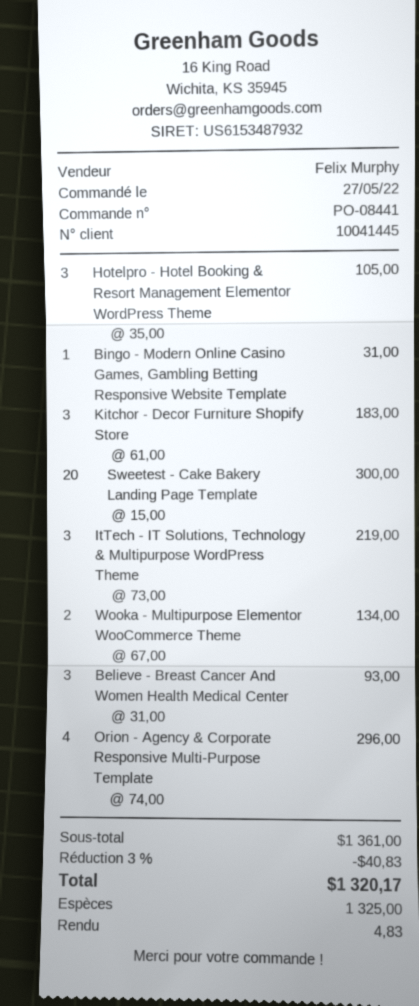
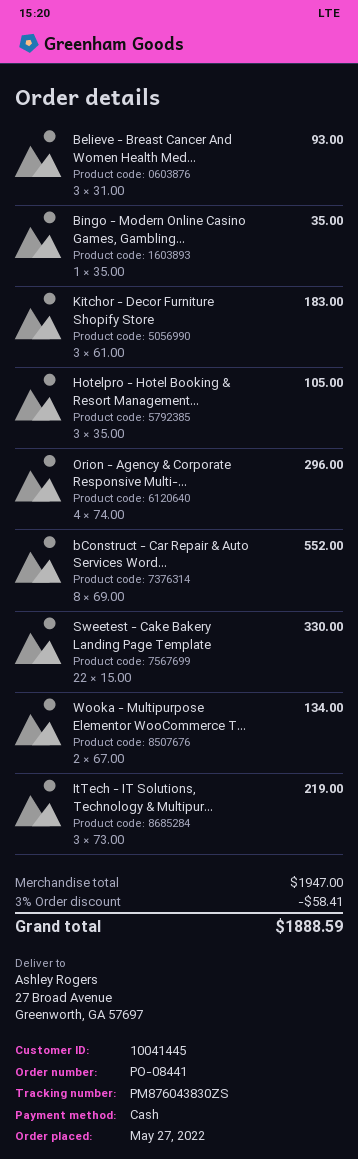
Bingo - Modern Online Casino Games, Gambling Betting Responsive Website Template: 1 x 31.00 = 31.00 -> 1 x 35.00 = 35.00
Sweetest - Cake Bakery Landing Page Template: 20 x 15.00 = 300.00 -> 22 x 15.00 = 330.00
bConstruct - Car Repair & Auto Services Word...: none -> 8 x 69.00 = 552.00
subtotal: 1361.00 -> 1947.00
discount: 3% = 40.83 -> 3% = 58.41
total: 1320.17 -> 1888.59

